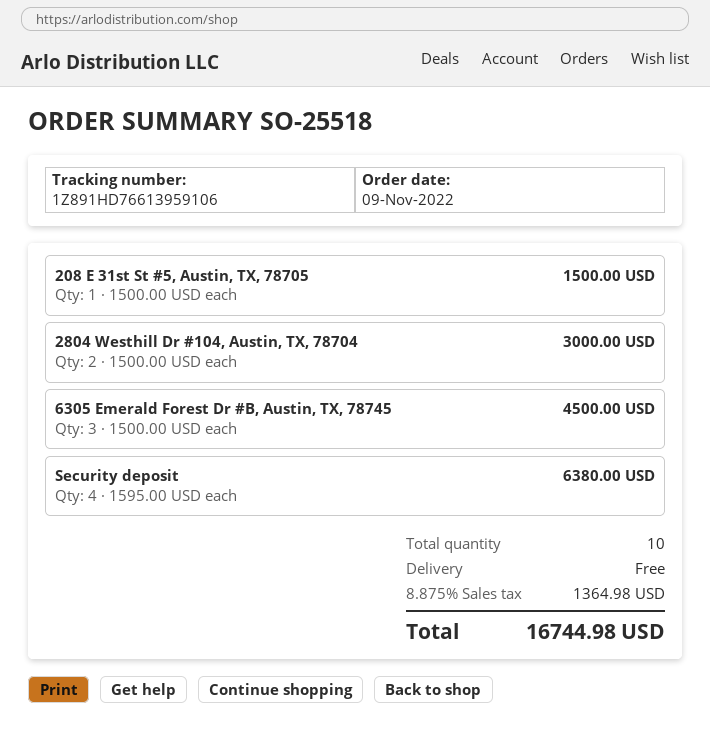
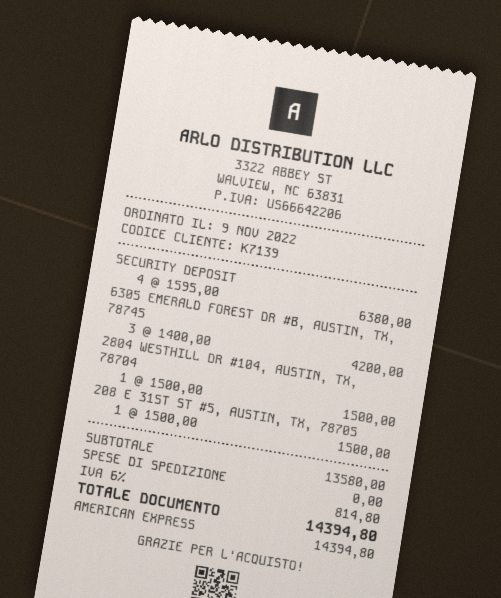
2804 Westhill Dr #104, Austin, TX, 78704: 2 x 1500.00 = 3000.00 -> 1 x 1500.00 = 1500.00
6305 Emerald Forest Dr #B, Austin, TX, 78745: 3 x 1500.00 = 4500.00 -> 3 x 1400.00 = 4200.00
tax: 8.875% = 1364.98 -> 6% = 814.80
total: 16744.98 -> 14394.80

